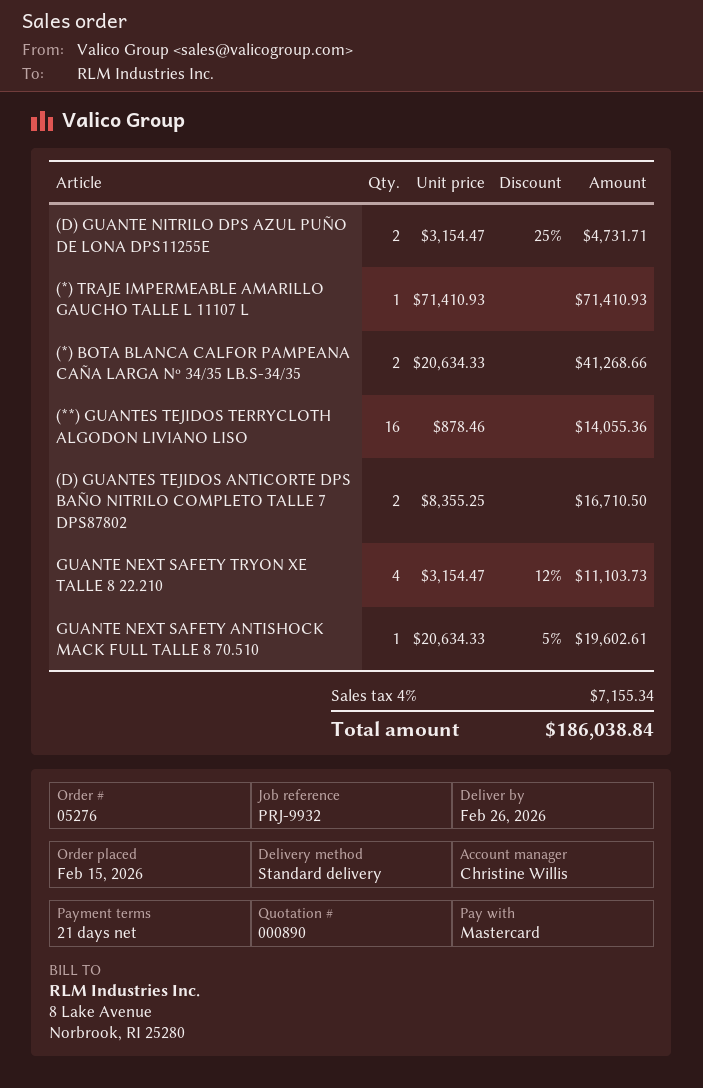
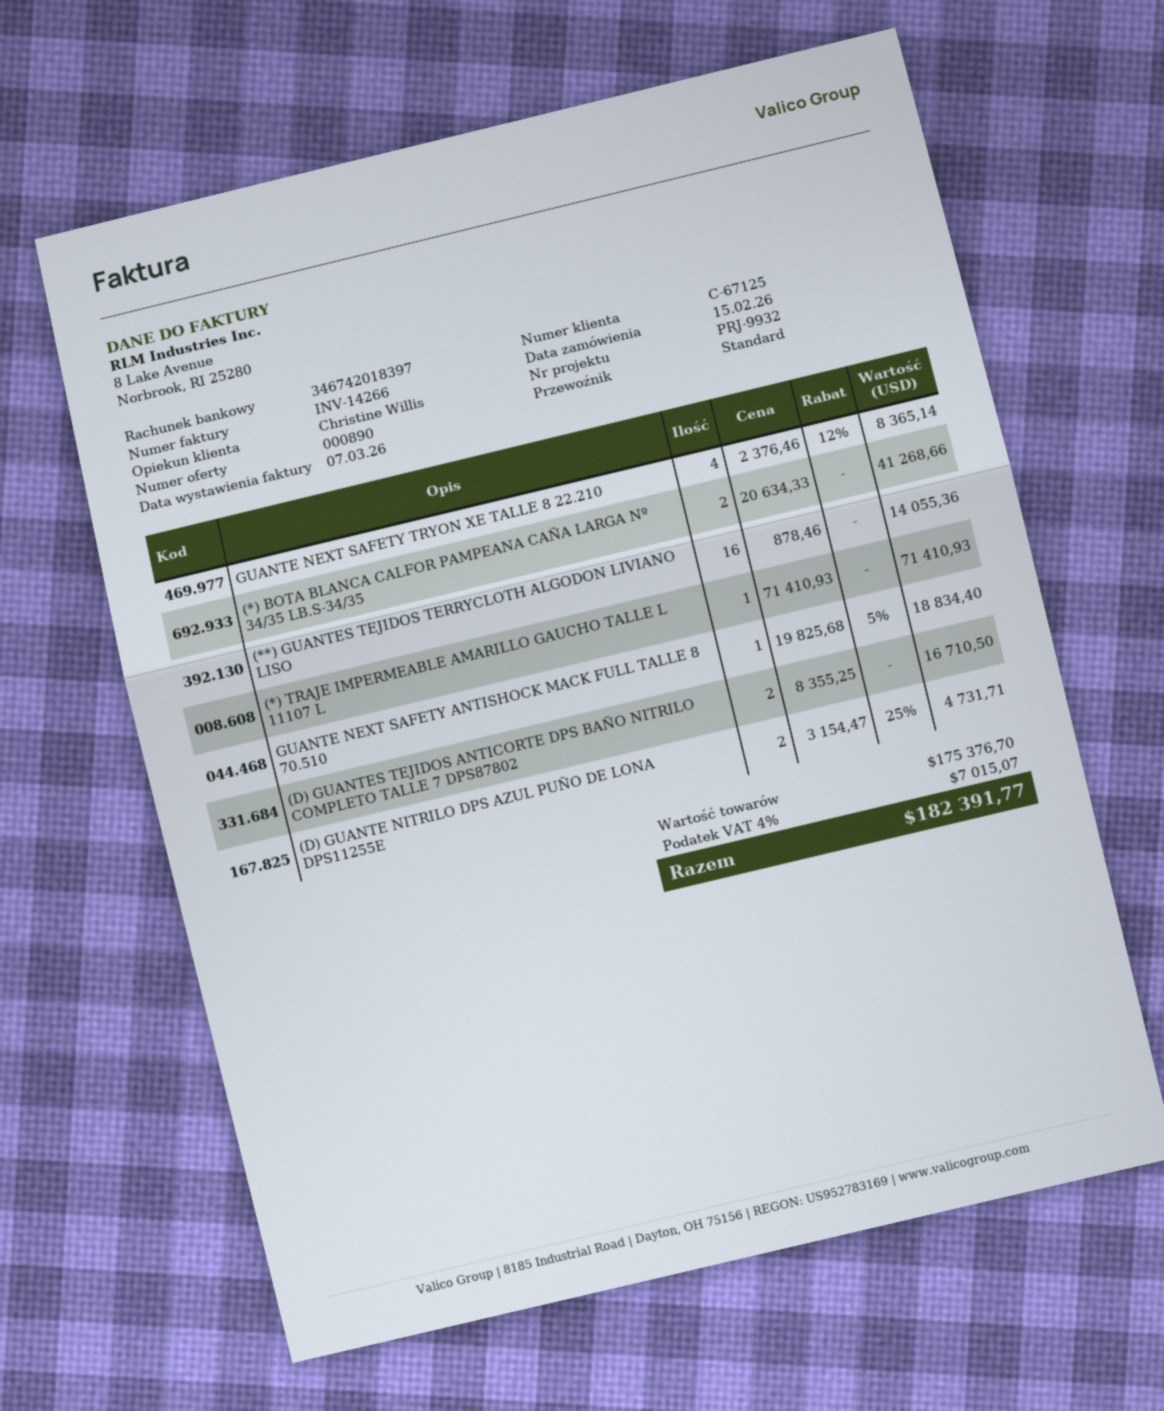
GUANTE NEXT SAFETY TRYON XE TALLE 8 22.210: 4 x 3154.47 - 12% = 11103.73 -> 4 x 2376.46 - 12% = 8365.14
GUANTE NEXT SAFETY ANTISHOCK MACK FULL TALLE 8 70.510: 1 x 20634.33 - 5% = 19602.61 -> 1 x 19825.68 - 5% = 18834.40
tax: 4% = 7155.34 -> 4% = 7015.07
total: 186038.84 -> 182391.77

